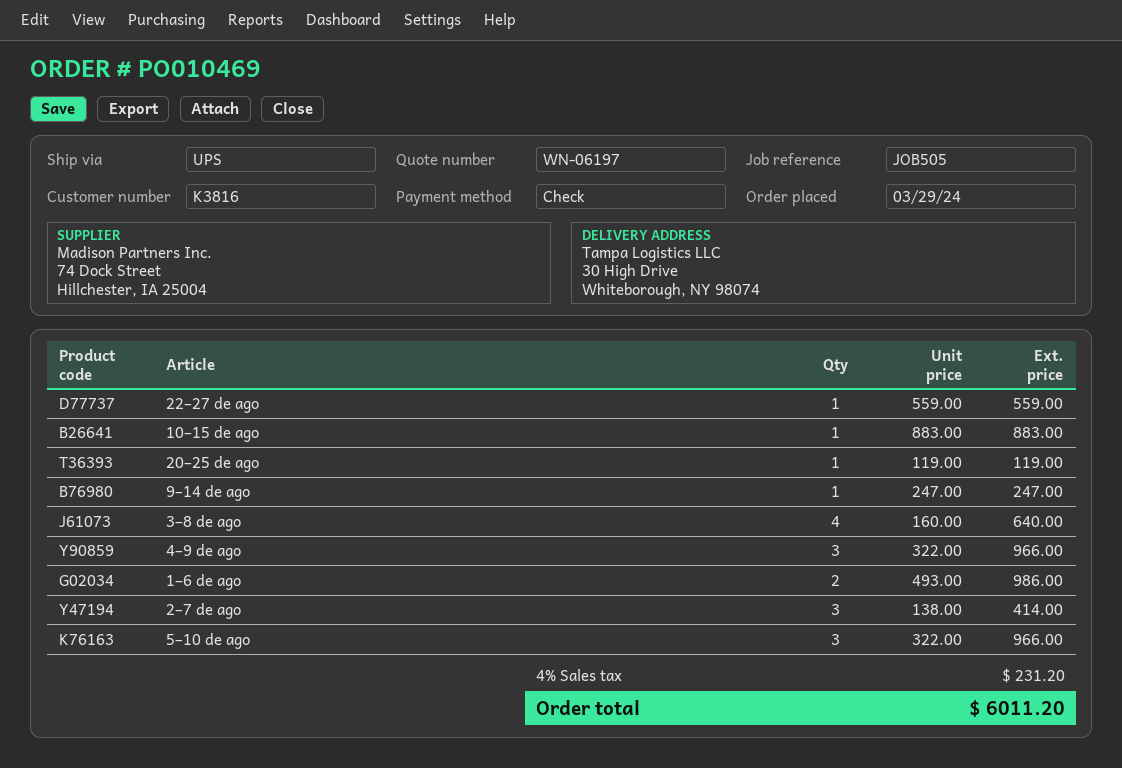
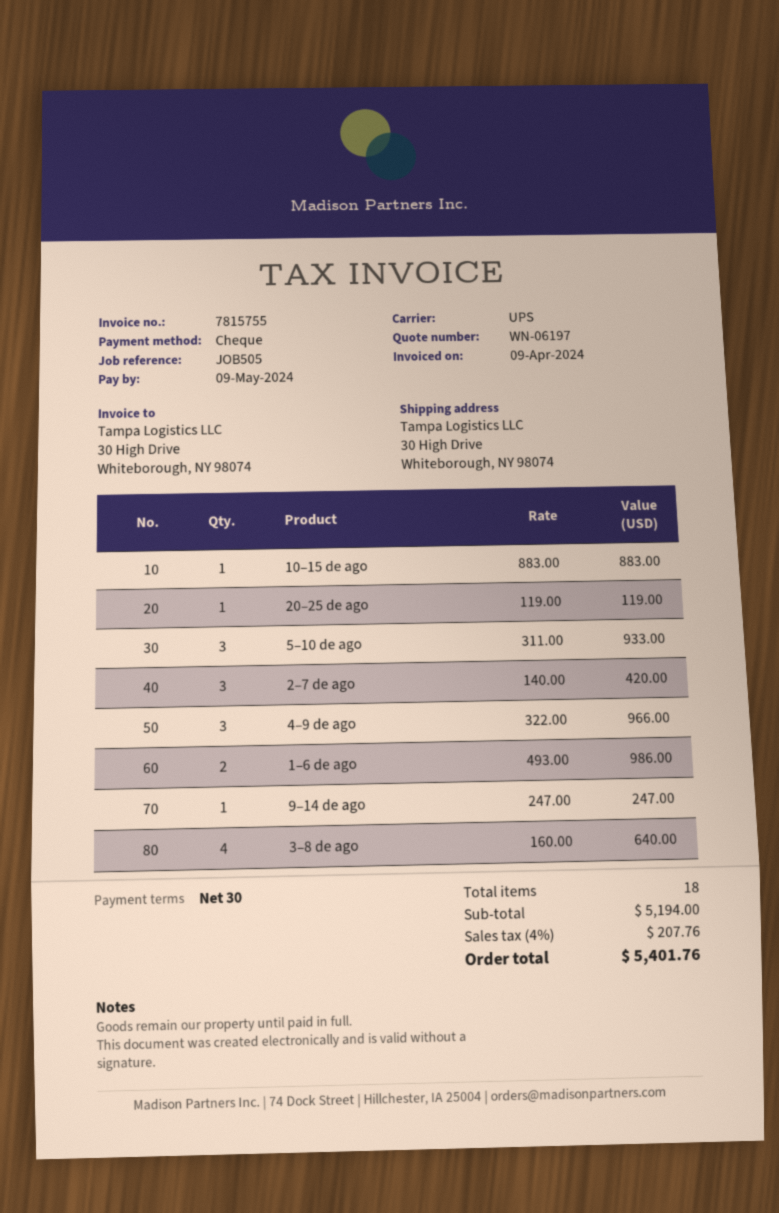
22–27 de ago: 1 x 559.00 = 559.00 -> none
2–7 de ago: 3 x 138.00 = 414.00 -> 3 x 140.00 = 420.00
5–10 de ago: 3 x 322.00 = 966.00 -> 3 x 311.00 = 933.00
tax: 4% = 231.20 -> 4% = 207.76
total: 6011.20 -> 5401.76

